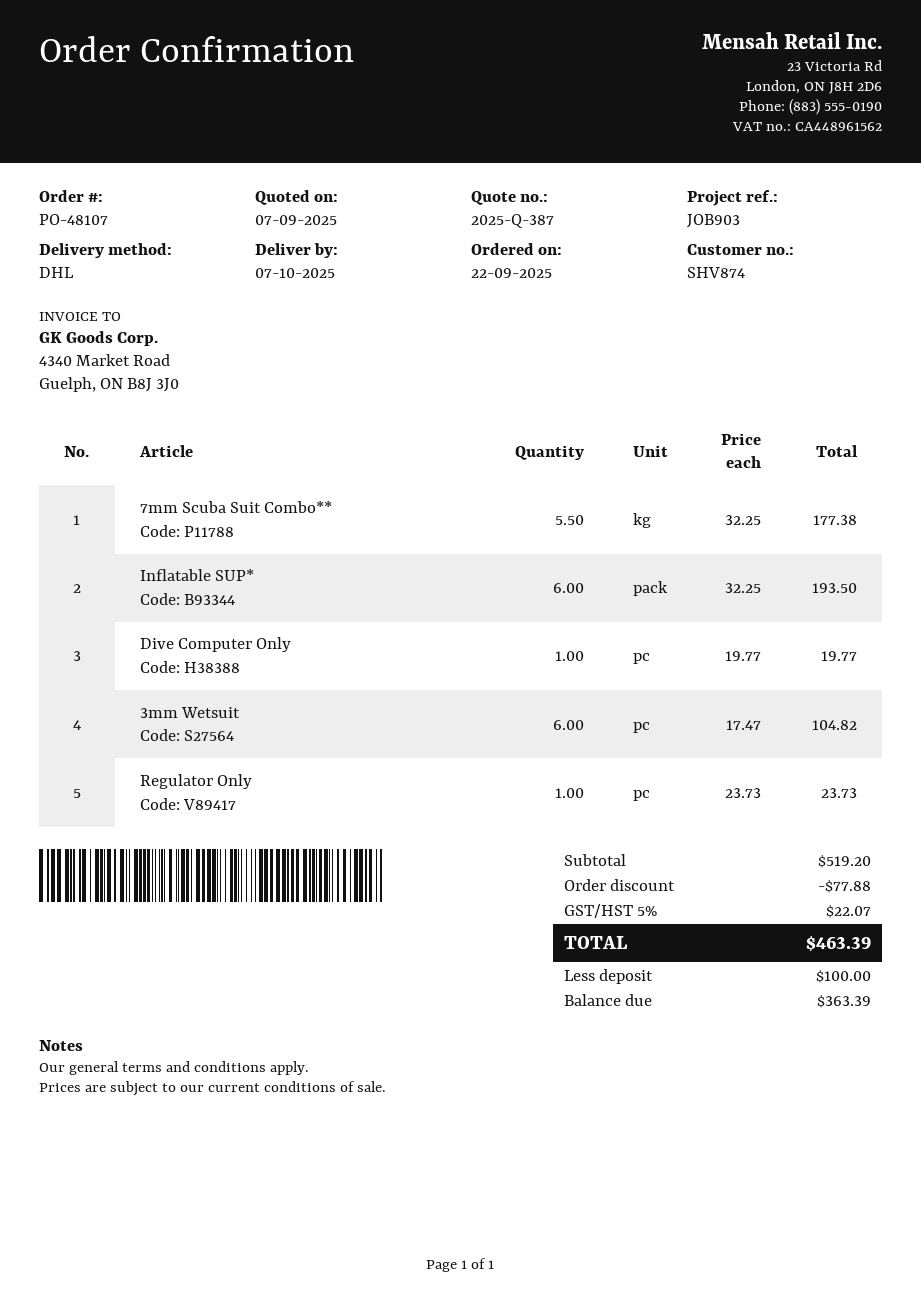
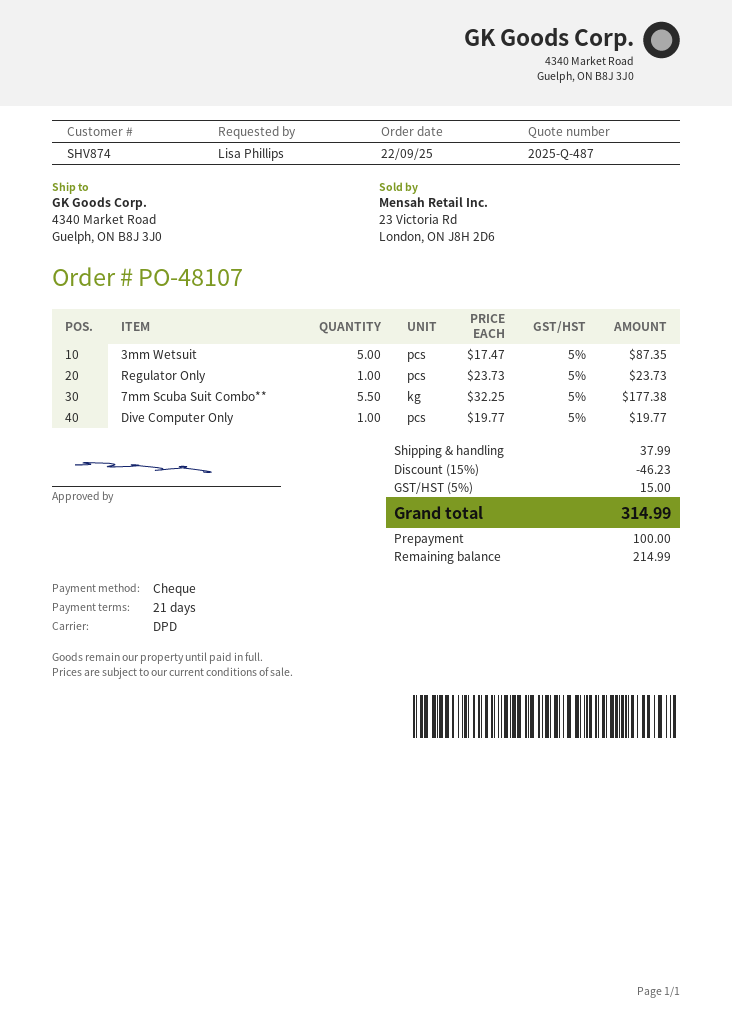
quote number: 2025-Q-387 -> 2025-Q-487
shipping method: DHL -> DPD
Inflatable SUP*: 6 x 32.25 = 193.50 -> none
3mm Wetsuit: 6 x 17.47 = 104.82 -> 5 x 17.47 = 87.35
discount: 77.88 -> 46.23
shipping: none -> 37.99
tax: 5% = 22.07 -> 5% = 15.00
total: 463.39 -> 314.99
balance: 363.39 -> 214.99

